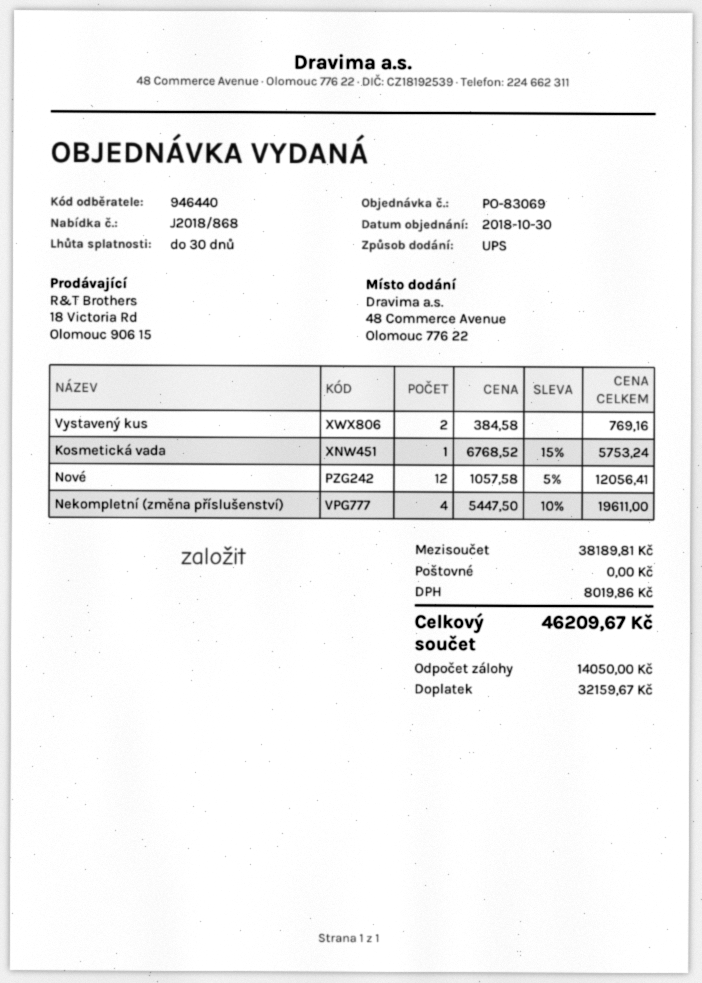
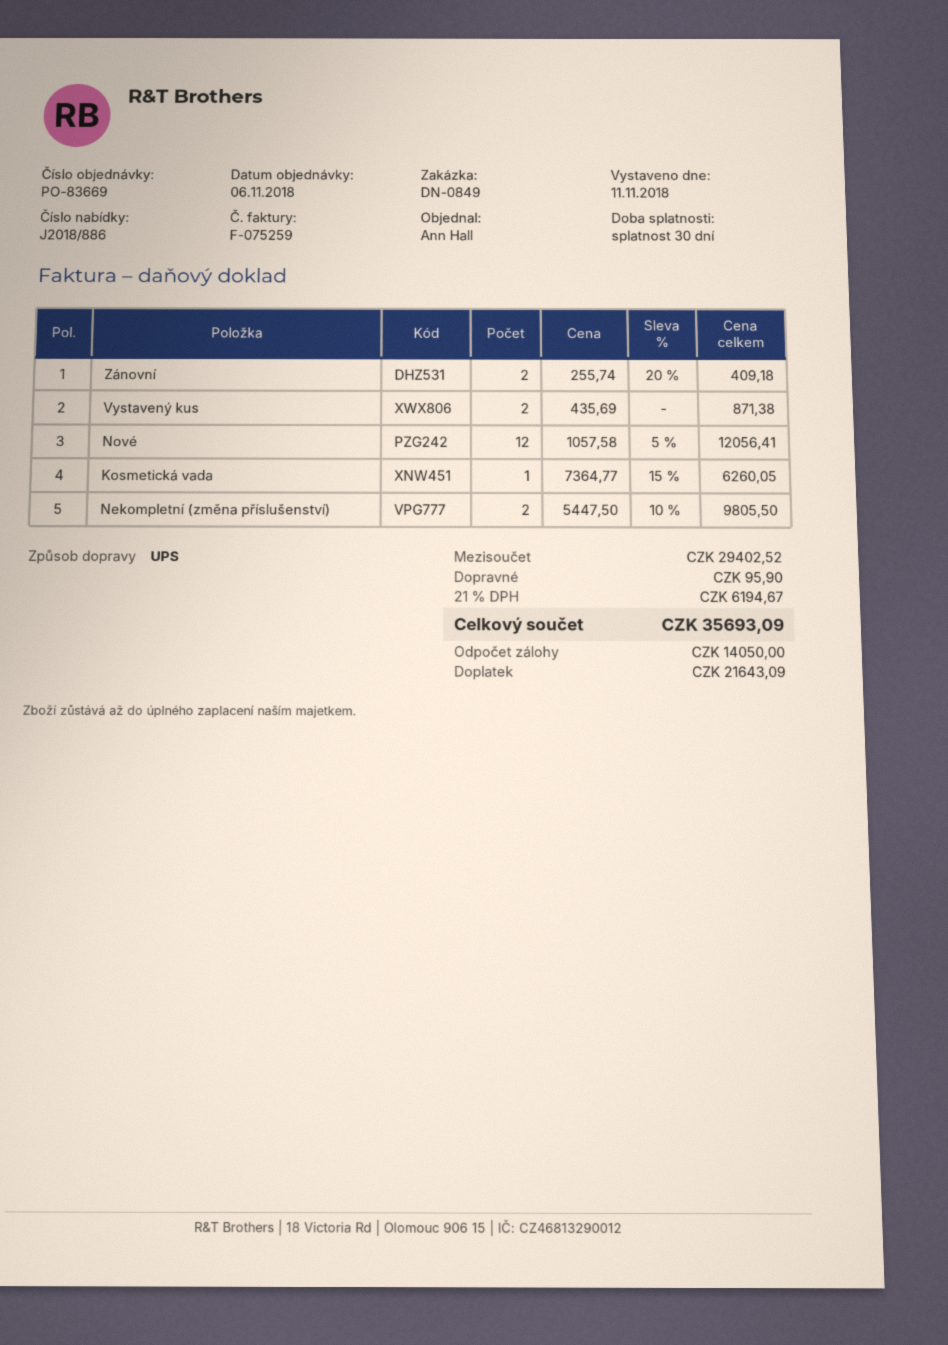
quote number: J2018/868 -> J2018/886
order number: PO-83069 -> PO-83669
order date: 2018-10-30 -> 2018-11-06
Vystavený kus: 2 x 384.58 = 769.16 -> 2 x 435.69 = 871.38
Kosmetická vada: 1 x 6768.52 - 15% = 5753.24 -> 1 x 7364.77 - 15% = 6260.05
Nekompletní (změna příslušenství): 4 x 5447.50 - 10% = 19611.00 -> 2 x 5447.50 - 10% = 9805.50
Zánovní: none -> 2 x 255.74 - 20% = 409.18
subtotal: 38189.81 -> 29402.52
shipping: 0.00 -> 95.90
tax: 8019.86 -> 6194.67
total: 46209.67 -> 35693.09
balance: 32159.67 -> 21643.09

